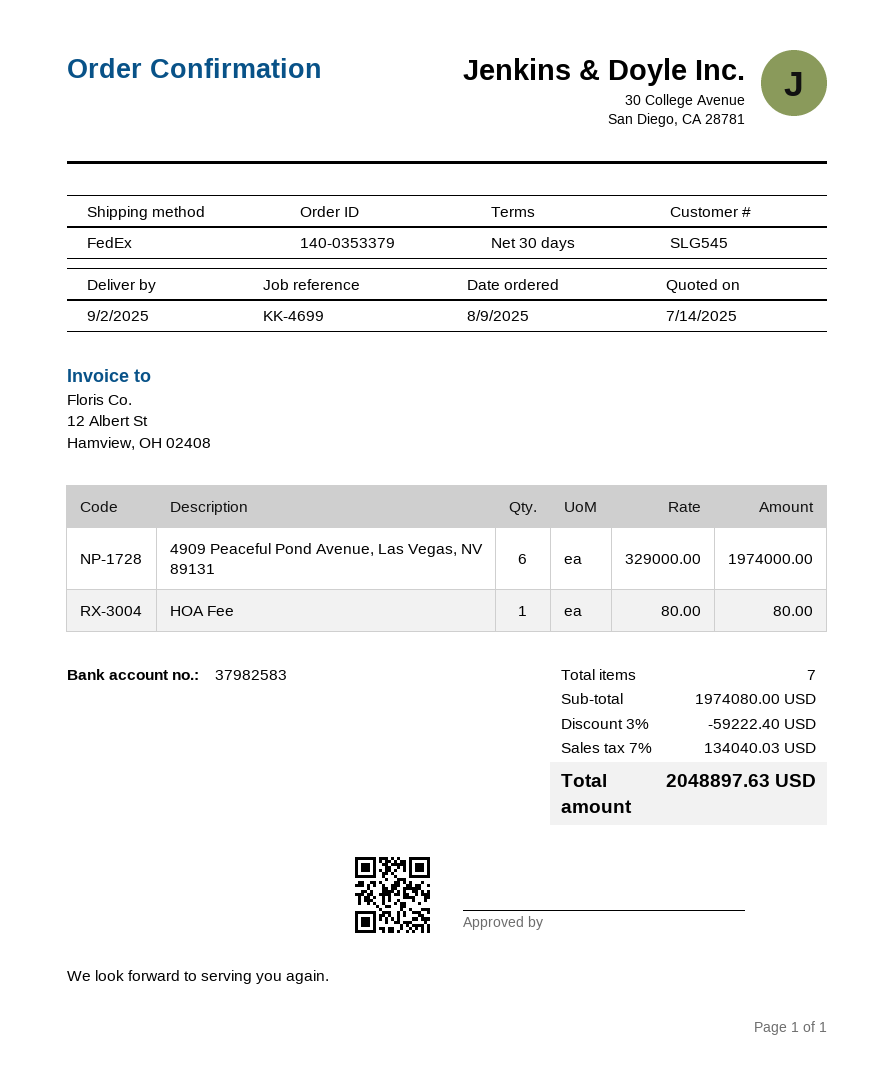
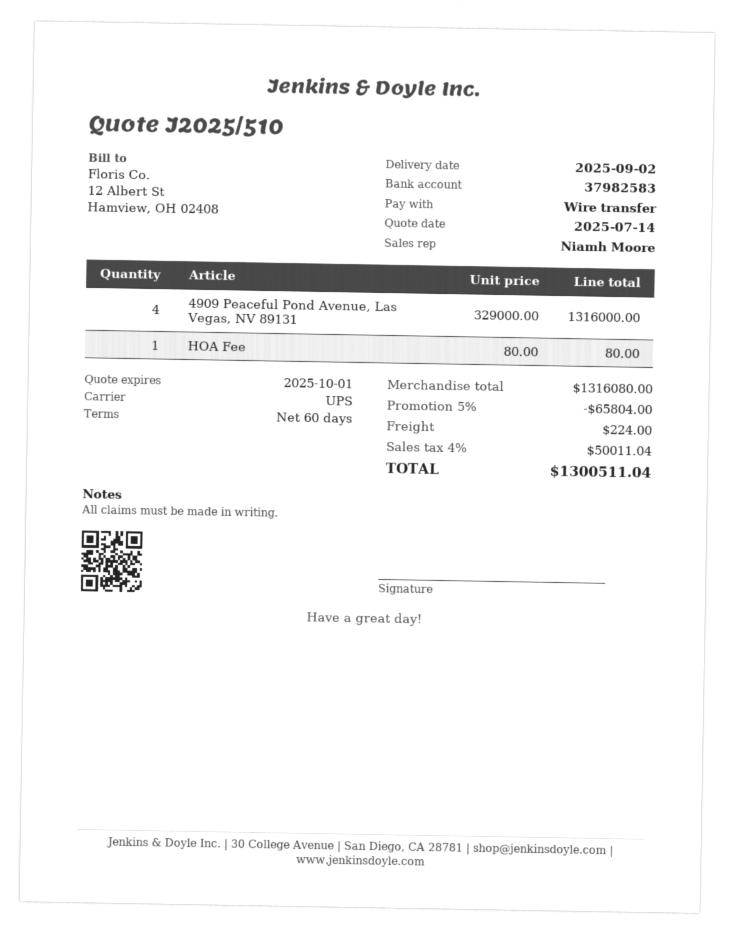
payment terms: 30 days -> 60 days
shipping method: FedEx -> UPS
4909 Peaceful Pond Avenue, Las Vegas, NV 89131: 6 x 329000.00 = 1974000.00 -> 4 x 329000.00 = 1316000.00
subtotal: 1974080.00 -> 1316080.00
discount: 3% = 59222.40 -> 5% = 65804.00
shipping: none -> 224.00
tax: 7% = 134040.03 -> 4% = 50011.04
total: 2048897.63 -> 1300511.04

